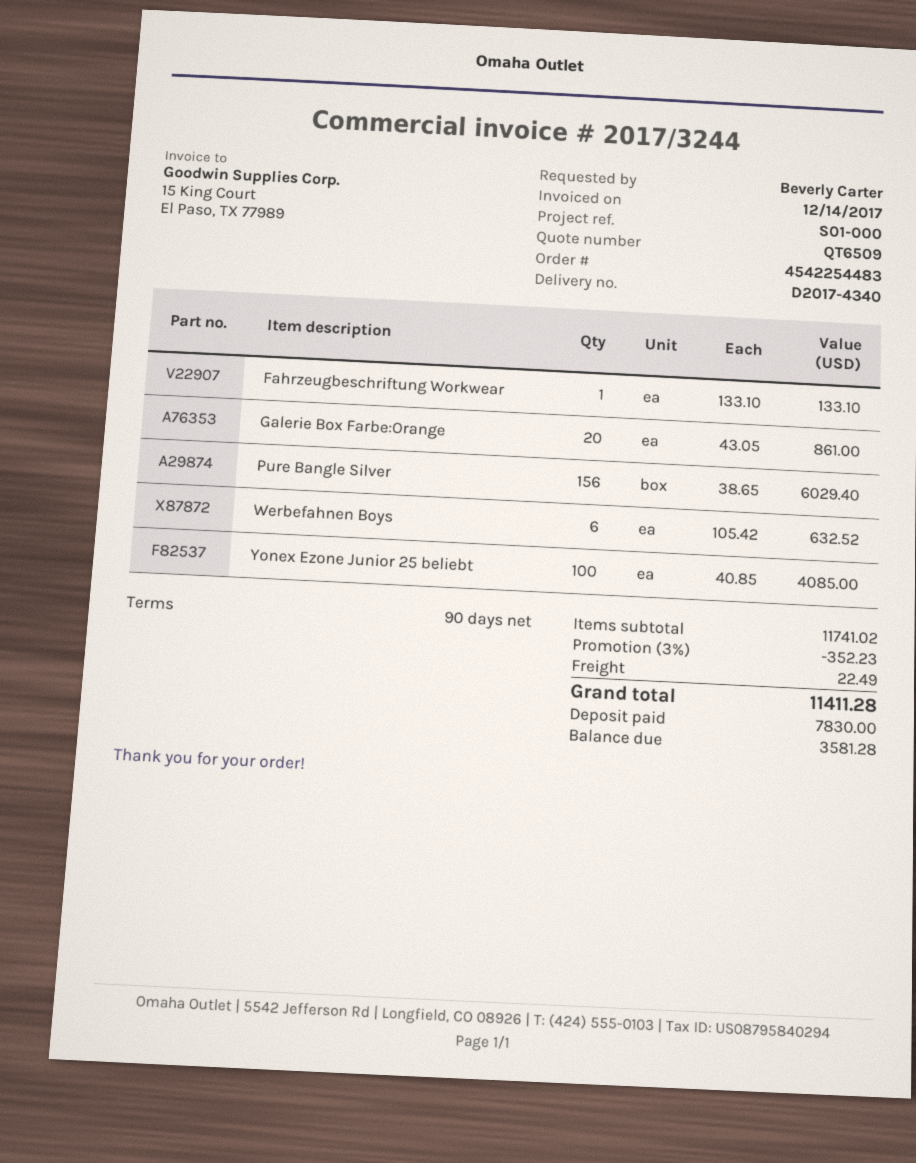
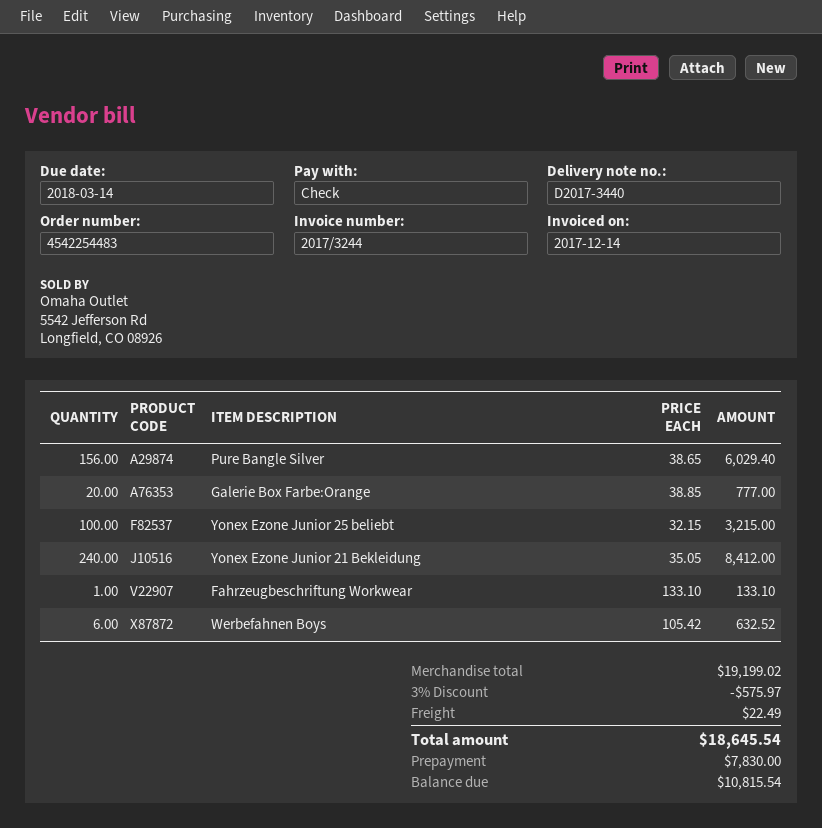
delivery note number: D2017-4340 -> D2017-3440
Galerie Box Farbe:Orange: 20 x 43.05 = 861.00 -> 20 x 38.85 = 777.00
Yonex Ezone Junior 25 beliebt: 100 x 40.85 = 4085.00 -> 100 x 32.15 = 3215.00
Yonex Ezone Junior 21 Bekleidung: none -> 240 x 35.05 = 8412.00
subtotal: 11741.02 -> 19199.02
discount: 3% = 352.23 -> 3% = 575.97
total: 11411.28 -> 18645.54
balance: 3581.28 -> 10815.54

